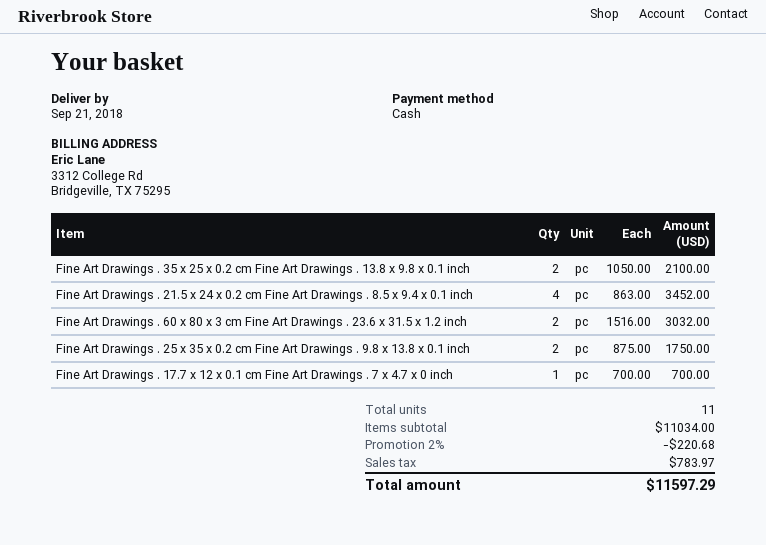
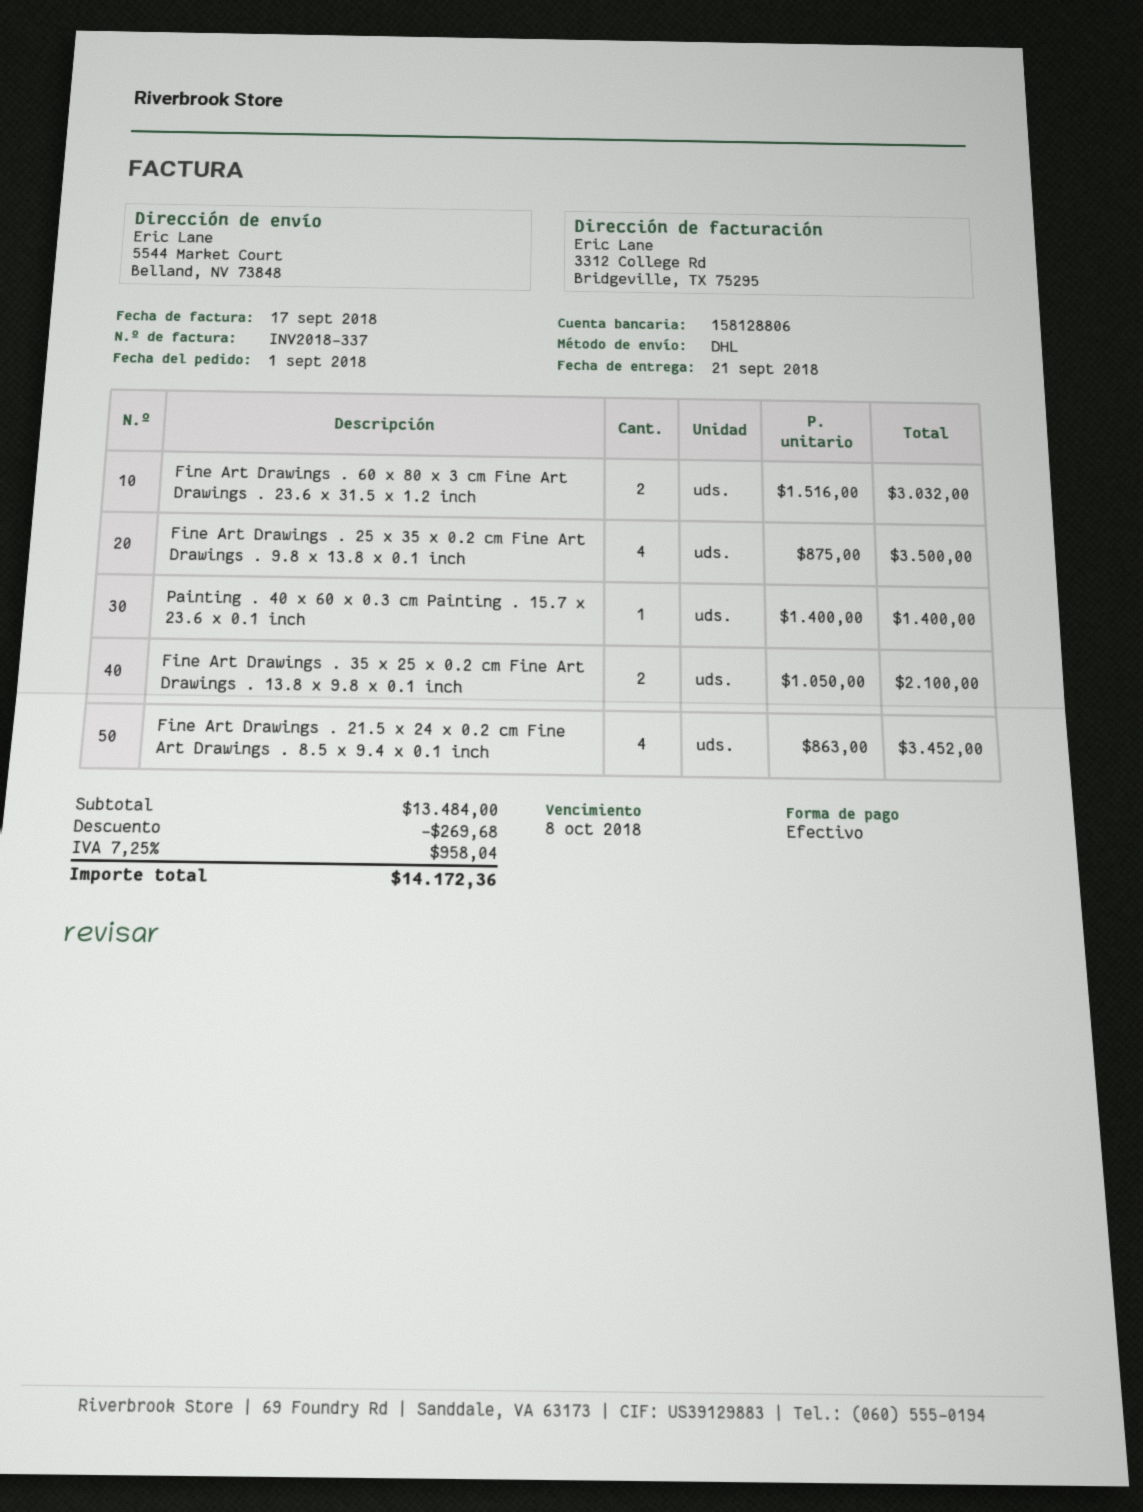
Fine Art Drawings . 25 x 35 x 0.2 cm Fine Art Drawings . 9.8 x 13.8 x 0.1 inch: 2 x 875.00 = 1750.00 -> 4 x 875.00 = 3500.00
Fine Art Drawings . 17.7 x 12 x 0.1 cm Fine Art Drawings . 7 x 4.7 x 0 inch: 1 x 700.00 = 700.00 -> none
Painting . 40 x 60 x 0.3 cm Painting . 15.7 x 23.6 x 0.1 inch: none -> 1 x 1400.00 = 1400.00
subtotal: 11034.00 -> 13484.00
discount: 220.68 -> 269.68
tax: 783.97 -> 958.04
total: 11597.29 -> 14172.36

